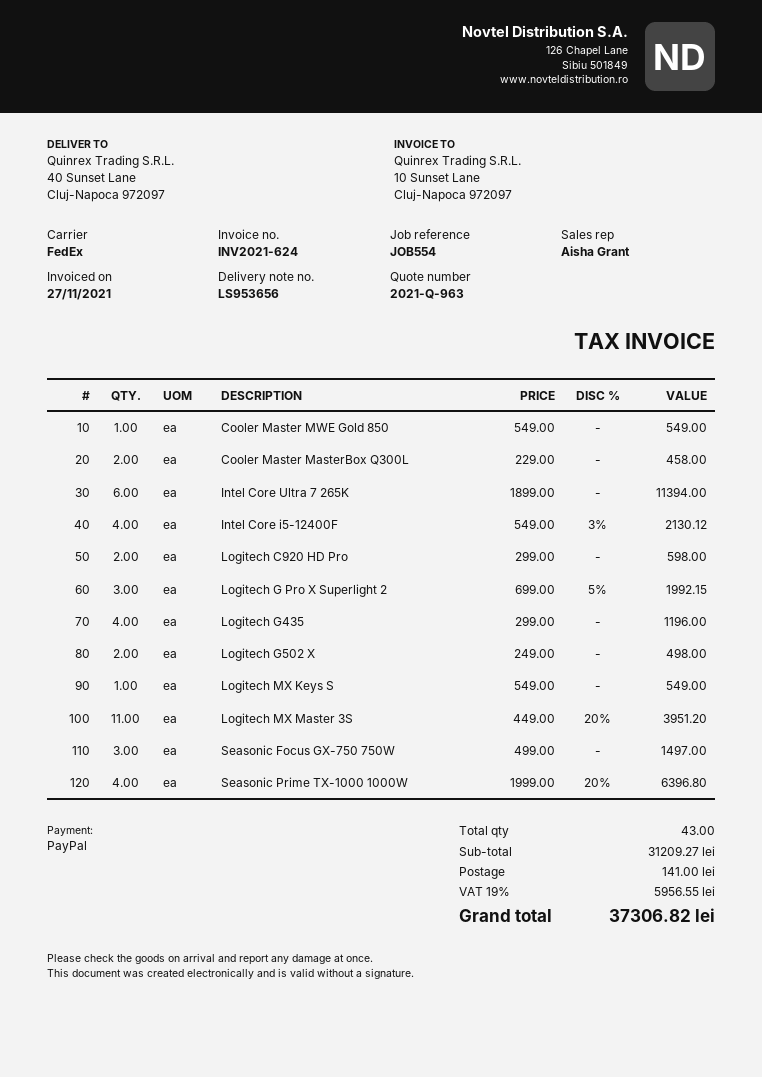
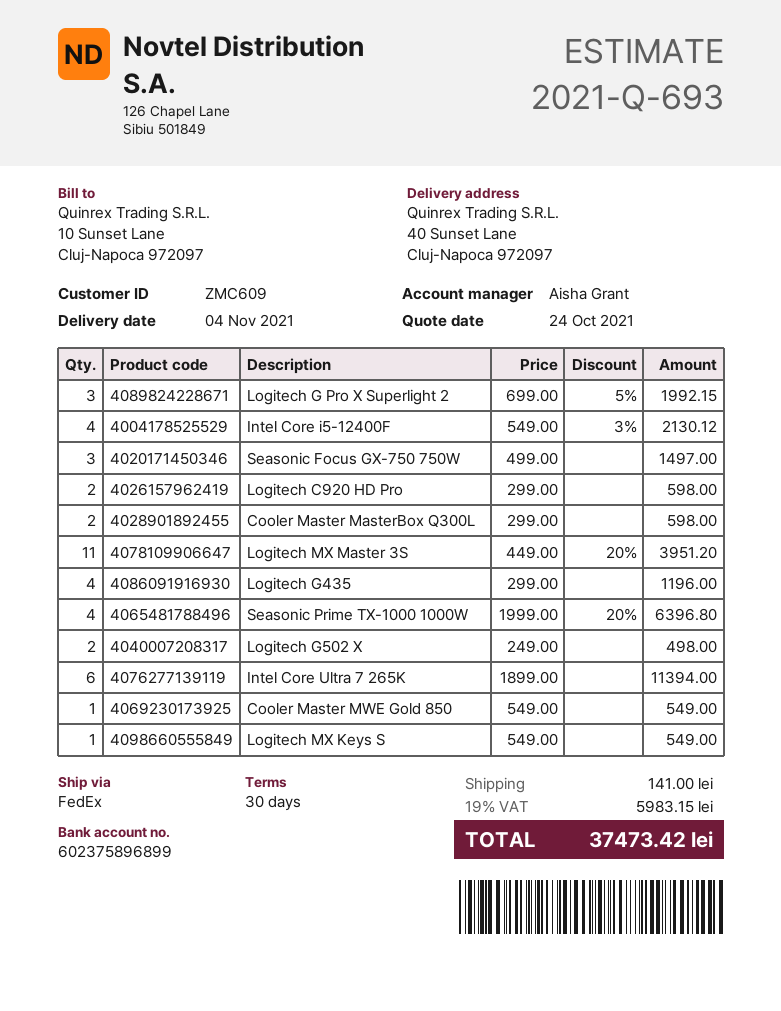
quote number: 2021-Q-963 -> 2021-Q-693
Cooler Master MasterBox Q300L: 2 x 229.00 = 458.00 -> 2 x 299.00 = 598.00
tax: 19% = 5956.55 -> 19% = 5983.15
total: 37306.82 -> 37473.42

